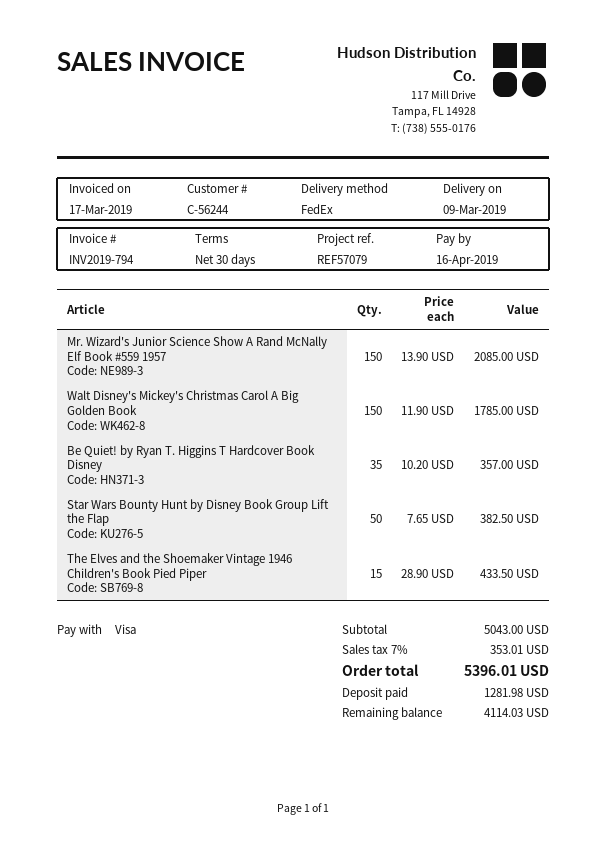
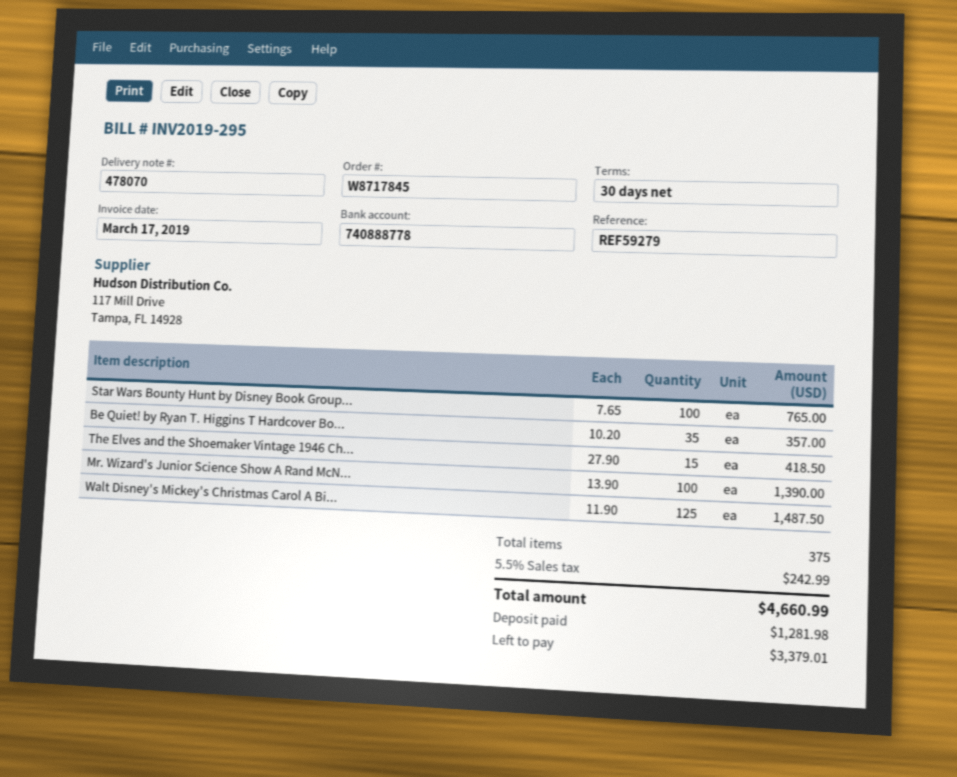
invoice number: INV2019-794 -> INV2019-295
reference: REF57079 -> REF59279
Mr. Wizard's Junior Science Show A Rand McNally Elf Book #559 1957: 150 x 13.90 = 2085.00 -> 100 x 13.90 = 1390.00
Walt Disney's Mickey's Christmas Carol A Big Golden Book: 150 x 11.90 = 1785.00 -> 125 x 11.90 = 1487.50
Star Wars Bounty Hunt by Disney Book Group Lift the Flap: 50 x 7.65 = 382.50 -> 100 x 7.65 = 765.00
The Elves and the Shoemaker Vintage 1946 Children's Book Pied Piper: 15 x 28.90 = 433.50 -> 15 x 27.90 = 418.50
tax: 7% = 353.01 -> 5.5% = 242.99
total: 5396.01 -> 4660.99
balance: 4114.03 -> 3379.01

